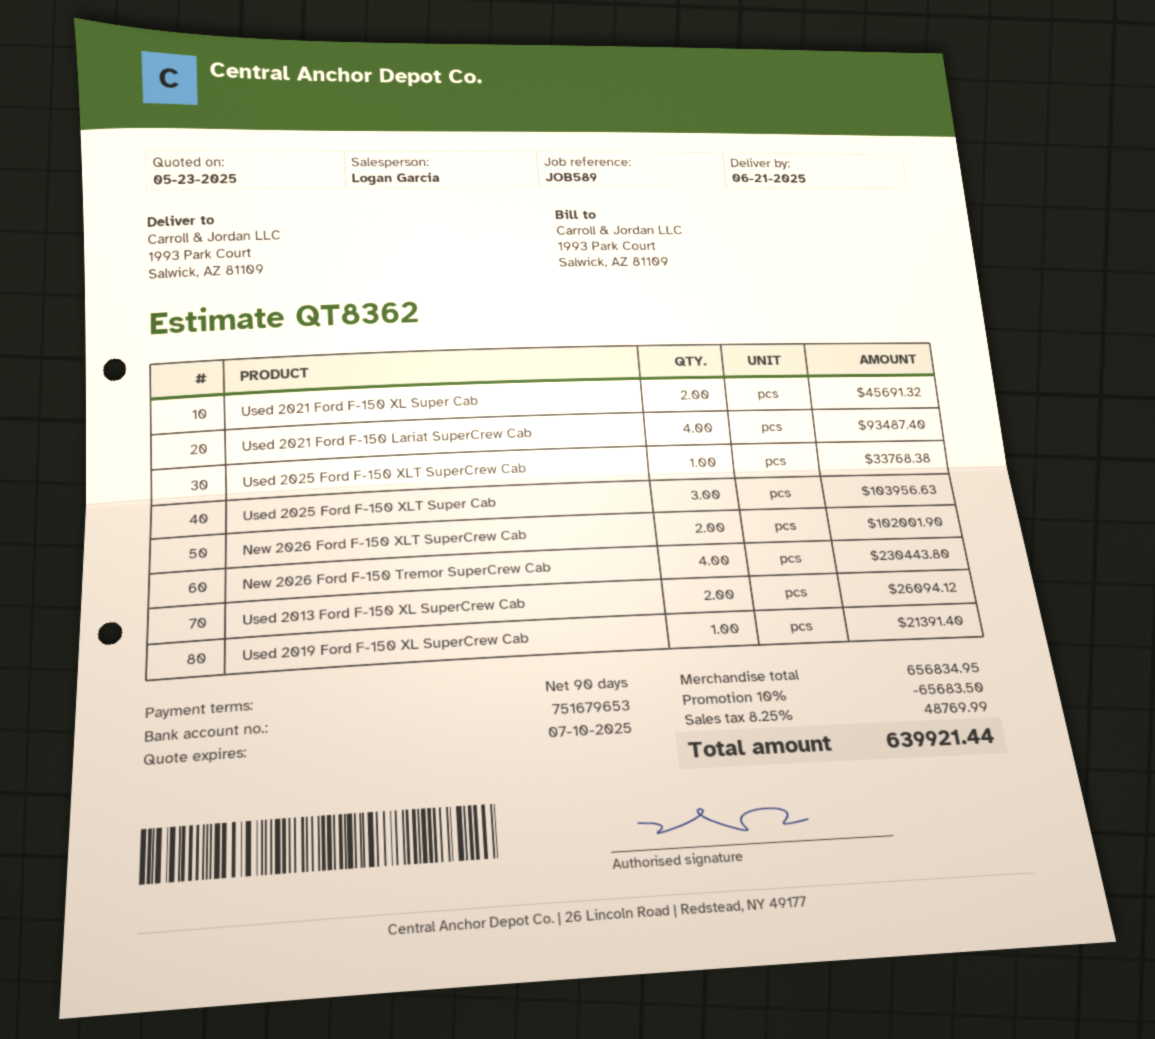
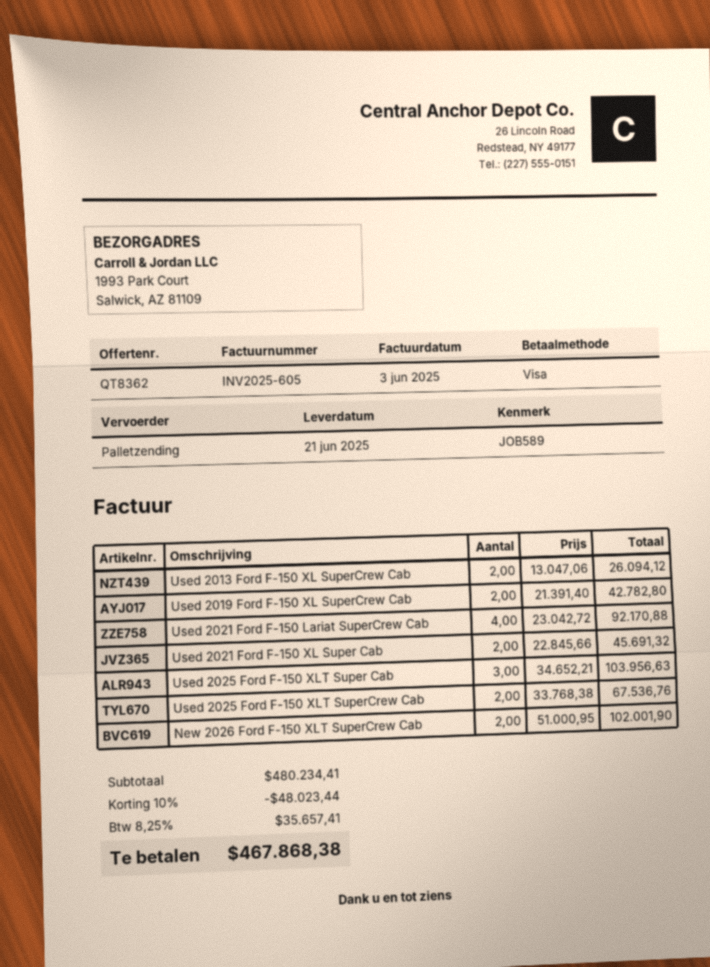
Used 2021 Ford F-150 Lariat SuperCrew Cab: 4 for 93487.40 -> 4 for 92170.88
Used 2025 Ford F-150 XLT SuperCrew Cab: 1 for 33768.38 -> 2 for 67536.76
New 2026 Ford F-150 Tremor SuperCrew Cab: 4 for 230443.80 -> none
Used 2019 Ford F-150 XL SuperCrew Cab: 1 for 21391.40 -> 2 for 42782.80
subtotal: 656834.95 -> 480234.41
discount: 10% = 65683.50 -> 10% = 48023.44
tax: 8.25% = 48769.99 -> 8.25% = 35657.41
total: 639921.44 -> 467868.38

